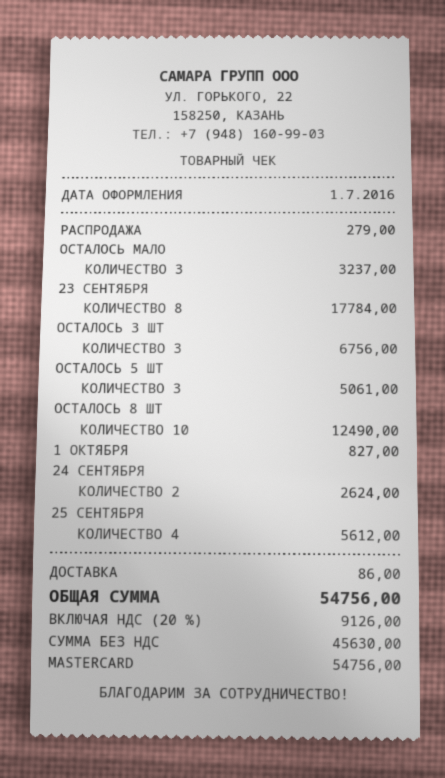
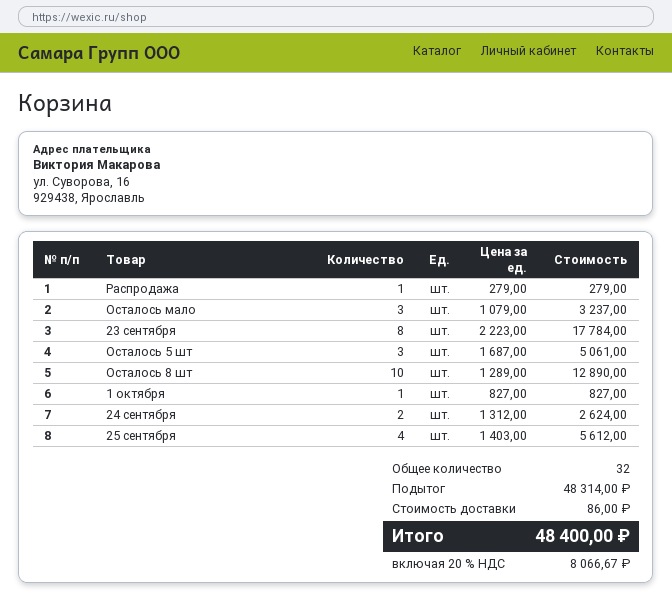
ОСТАЛОСЬ 3 ШТ: 3 for 6756.00 -> none
ОСТАЛОСЬ 8 ШТ: 10 for 12490.00 -> 10 for 12890.00
tax: 20% = 9126.00 -> 20% = 8066.67
total: 54756.00 -> 48400.00

